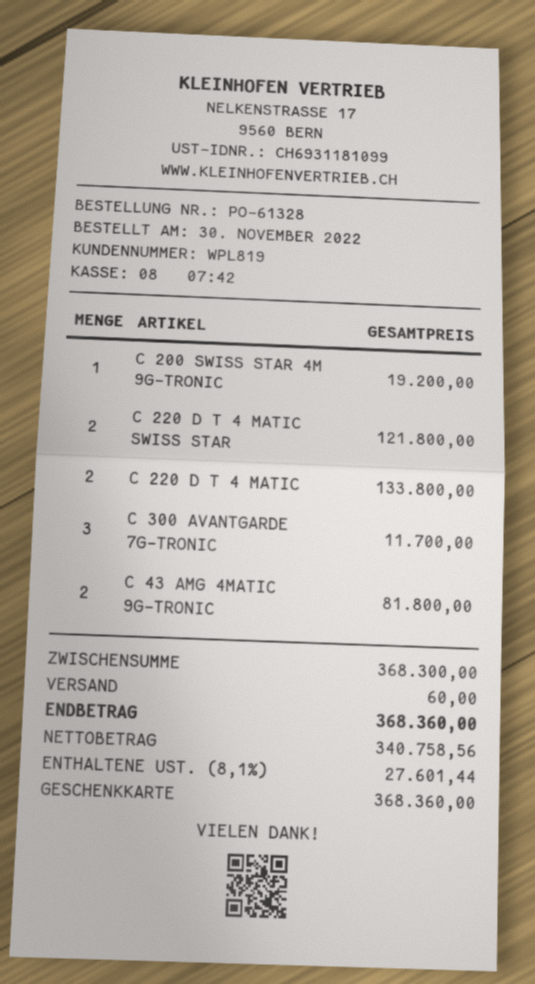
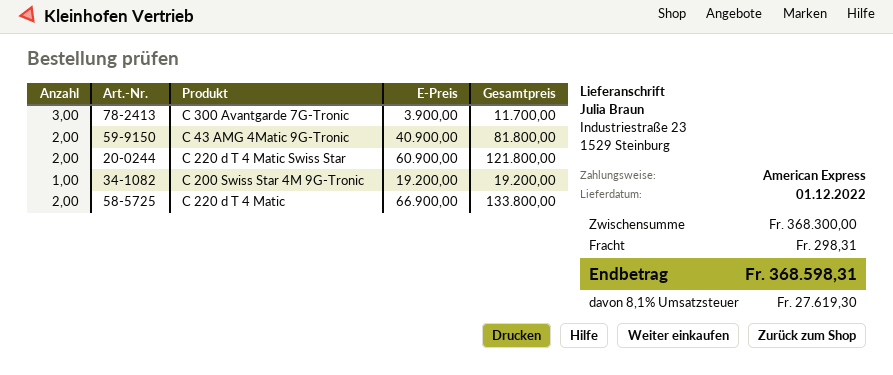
payment method: gift card -> American Express
shipping: 60.00 -> 298.31
tax: 8.1% = 27601.44 -> 8.1% = 27619.30
total: 368360.00 -> 368598.31

